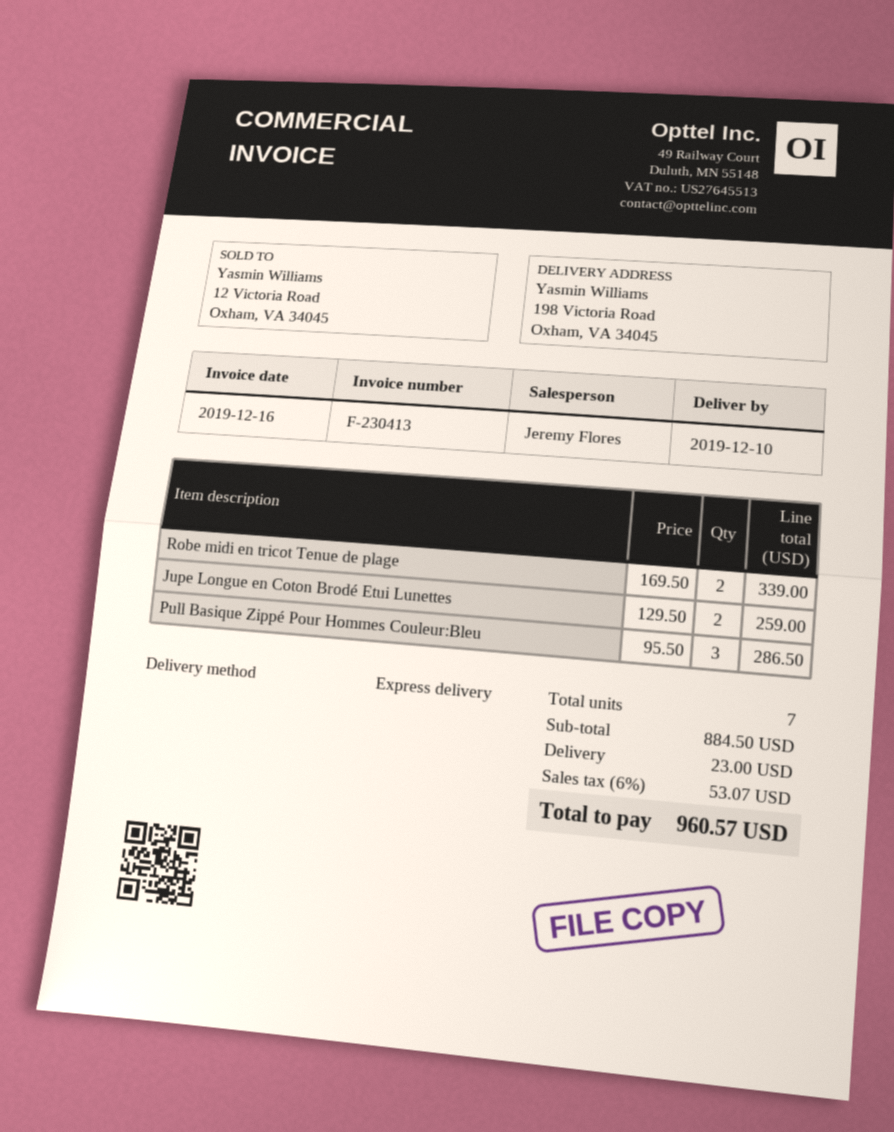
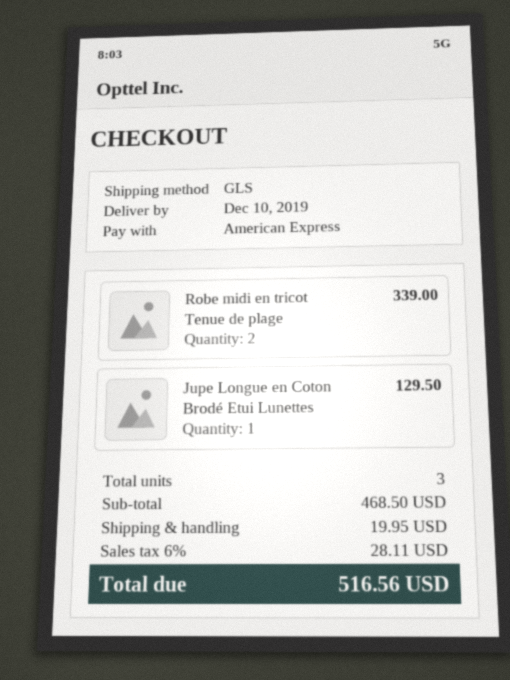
shipping method: express -> GLS
Jupe Longue en Coton Brodé Etui Lunettes: 2 for 259.00 -> 1 for 129.50
Pull Basique Zippé Pour Hommes Couleur:Bleu: 3 for 286.50 -> none
total quantity: 7 -> 3
subtotal: 884.50 -> 468.50
shipping: 23.00 -> 19.95
tax: 6% = 53.07 -> 6% = 28.11
total: 960.57 -> 516.56

